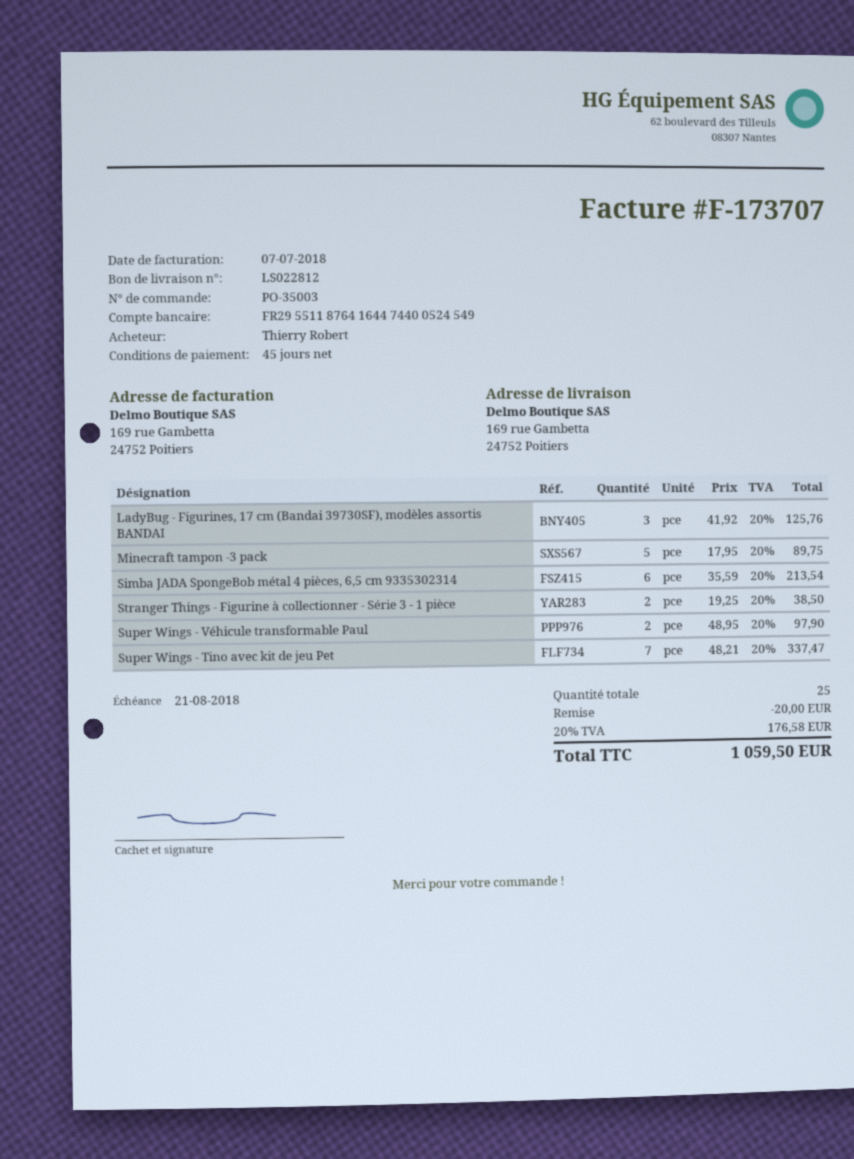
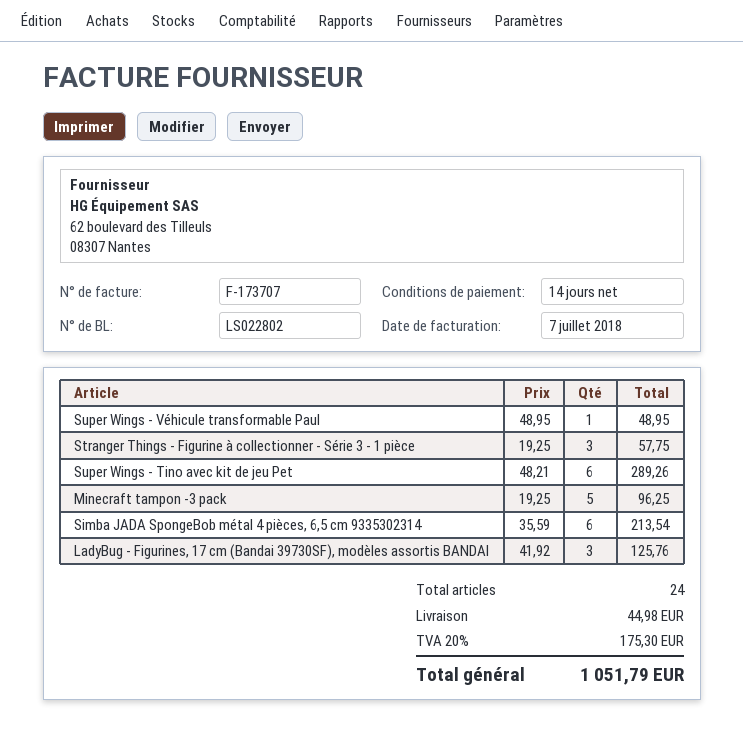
delivery note number: LS022812 -> LS022802
payment terms: 45 days -> 14 days
Minecraft tampon -3 pack: 5 x 17.95 = 89.75 -> 5 x 19.25 = 96.25
Stranger Things - Figurine à collectionner - Série 3 - 1 pièce: 2 x 19.25 = 38.50 -> 3 x 19.25 = 57.75
Super Wings - Véhicule transformable Paul: 2 x 48.95 = 97.90 -> 1 x 48.95 = 48.95
Super Wings - Tino avec kit de jeu Pet: 7 x 48.21 = 337.47 -> 6 x 48.21 = 289.26
total quantity: 25 -> 24
discount: 20.00 -> none
shipping: none -> 44.98
tax: 20% = 176.58 -> 20% = 175.30
total: 1059.50 -> 1051.79

